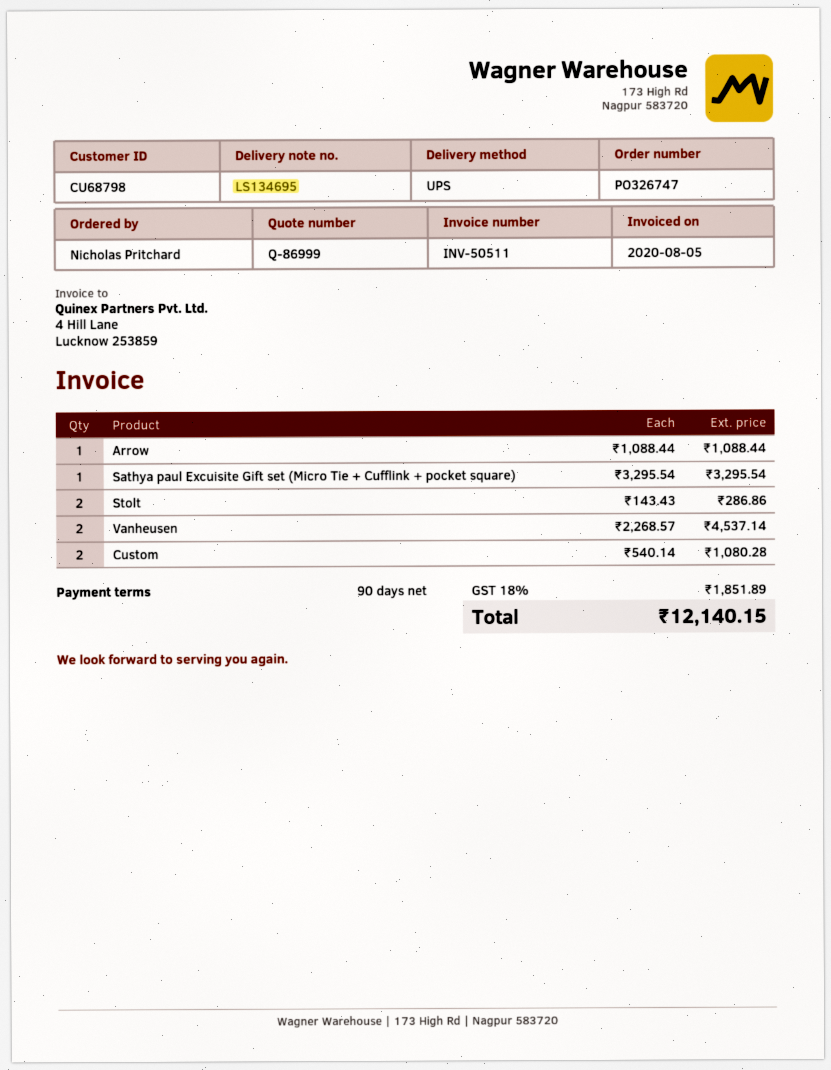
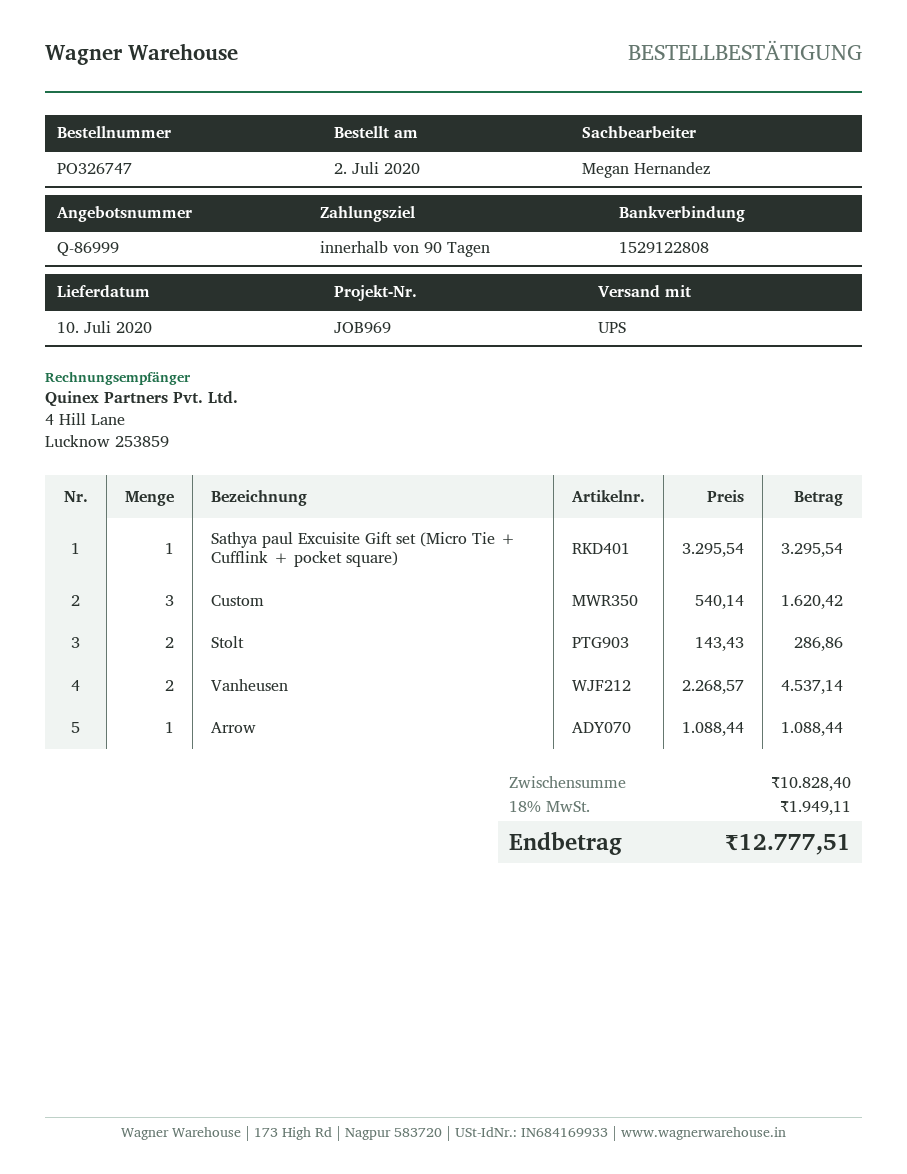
Custom: 2 x 540.14 = 1080.28 -> 3 x 540.14 = 1620.42
tax: 18% = 1851.89 -> 18% = 1949.11
total: 12140.15 -> 12777.51

